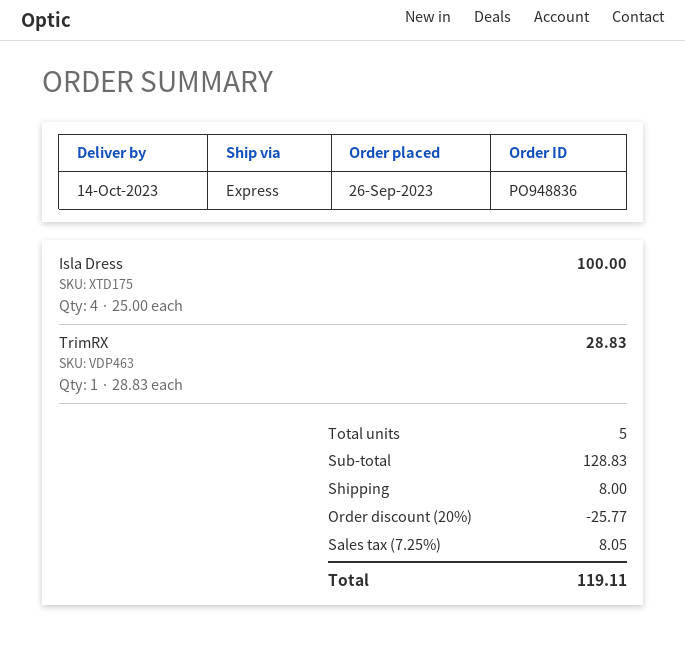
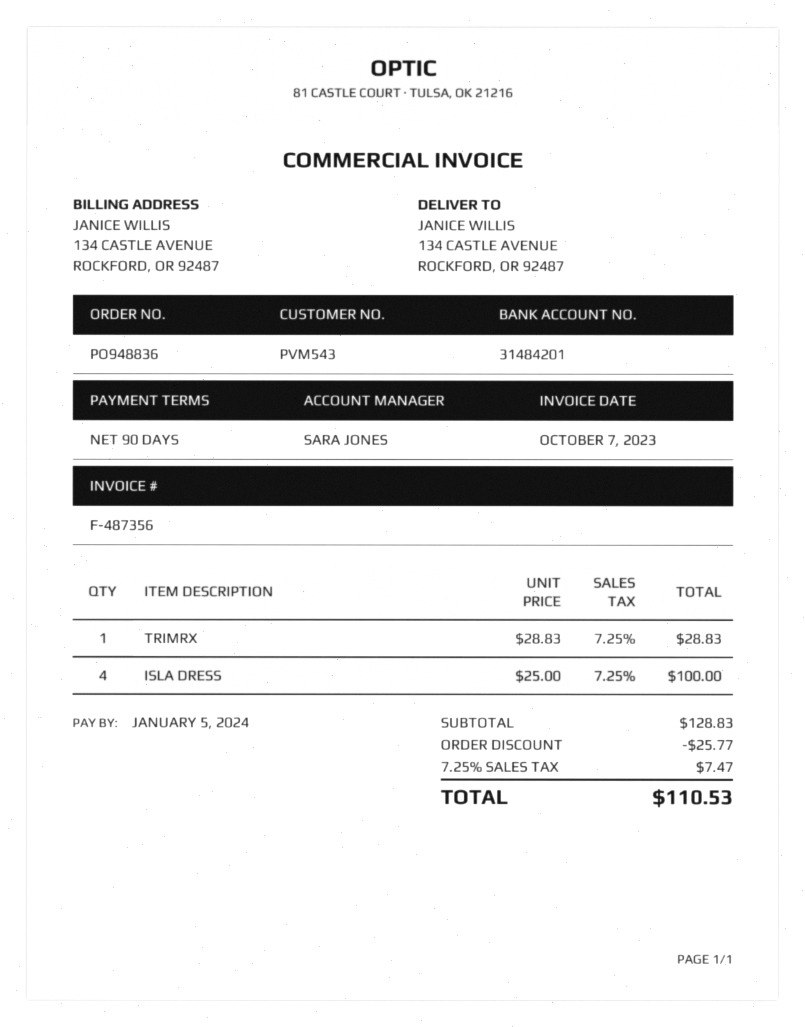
shipping: 8.00 -> none
tax: 7.25% = 8.05 -> 7.25% = 7.47
total: 119.11 -> 110.53

